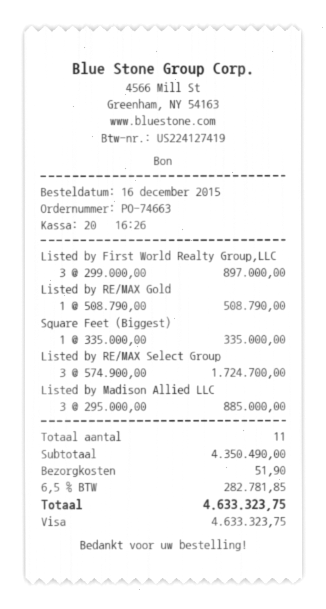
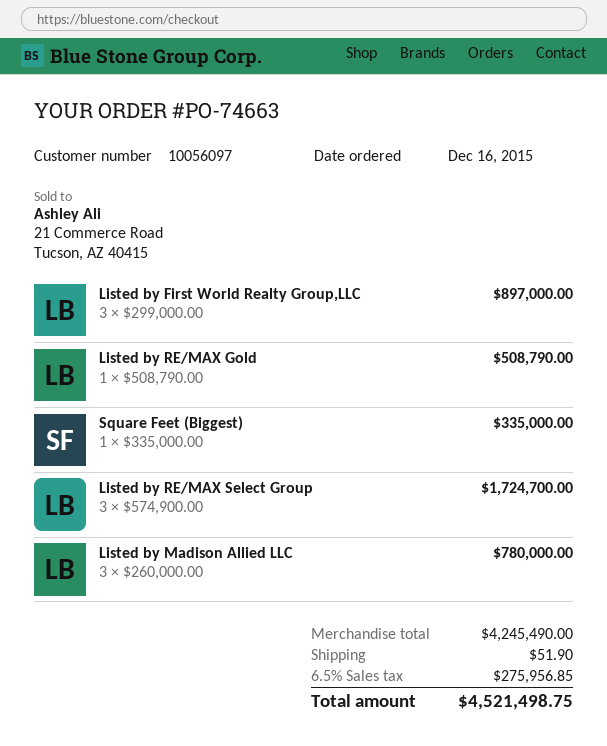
Listed by Madison Allied LLC: 3 x 295000.00 = 885000.00 -> 3 x 260000.00 = 780000.00
subtotal: 4350490.00 -> 4245490.00
tax: 6.5% = 282781.85 -> 6.5% = 275956.85
total: 4633323.75 -> 4521498.75

